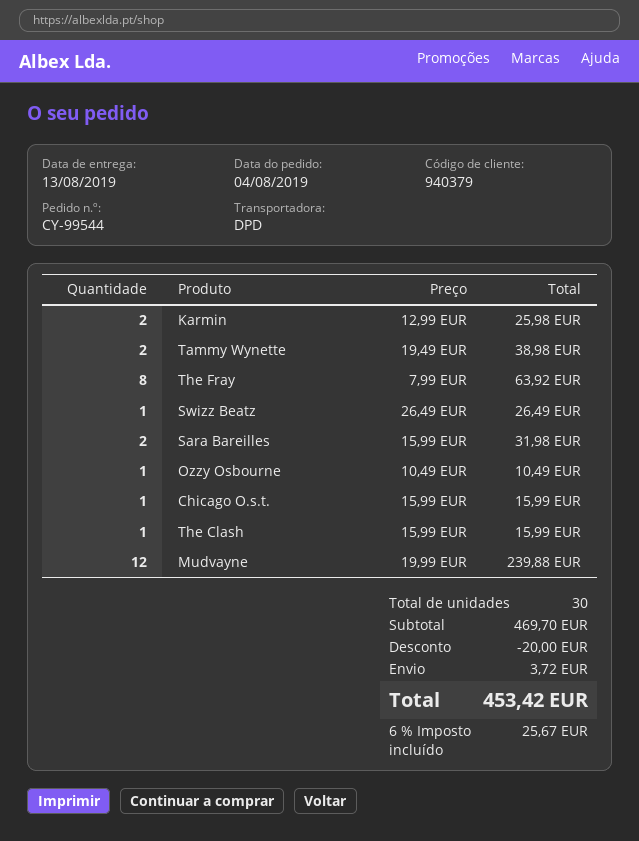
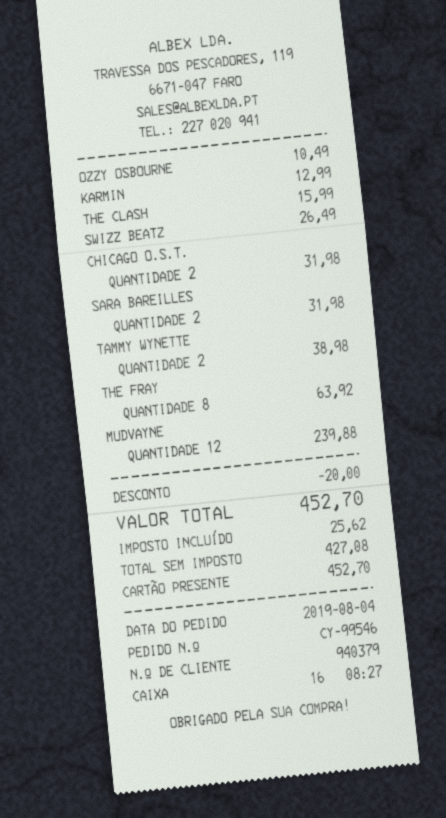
order number: CY-99544 -> CY-99546
Karmin: 2 for 25.98 -> 1 for 12.99
Chicago O.s.t.: 1 for 15.99 -> 2 for 31.98
shipping: 3.72 -> none
tax: 25.67 -> 25.62
total: 453.42 -> 452.70

